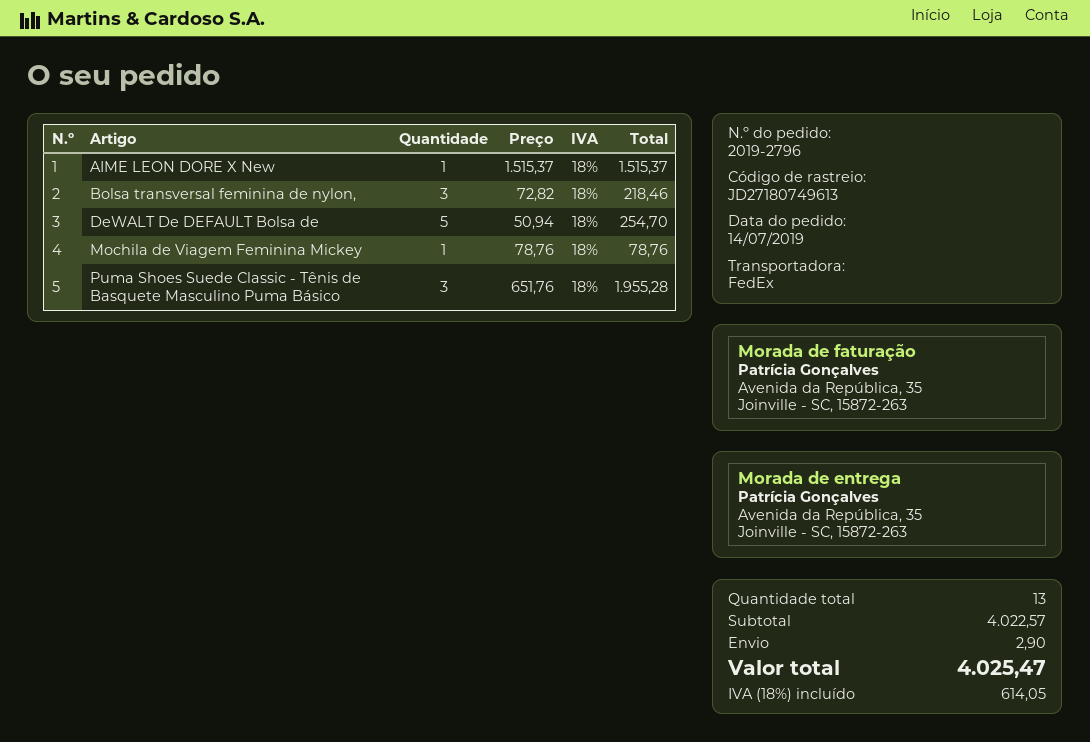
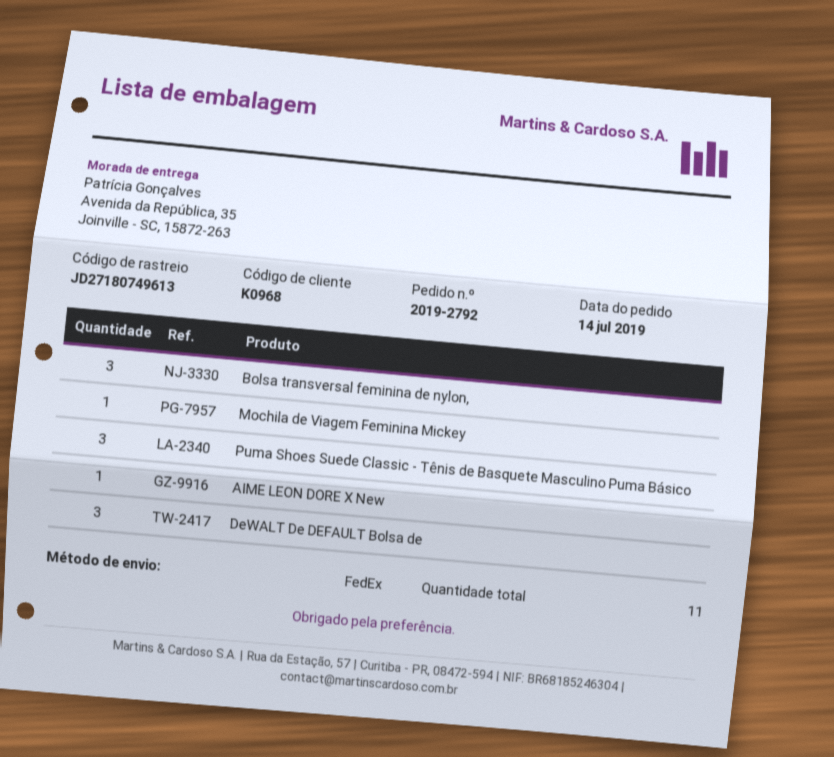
order number: 2019-2796 -> 2019-2792
DeWALT De DEFAULT Bolsa de: 5 -> 3
total quantity: 13 -> 11

